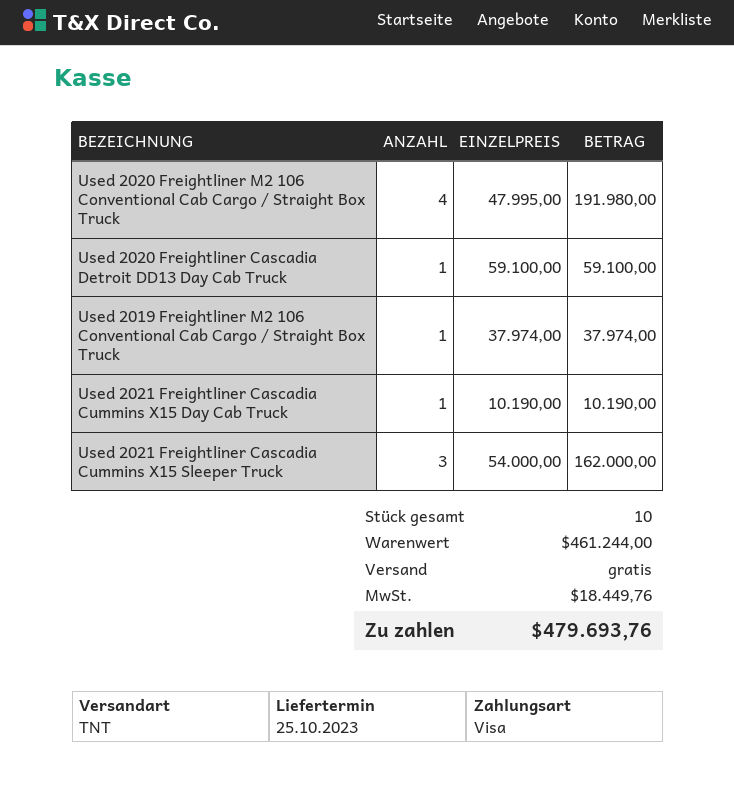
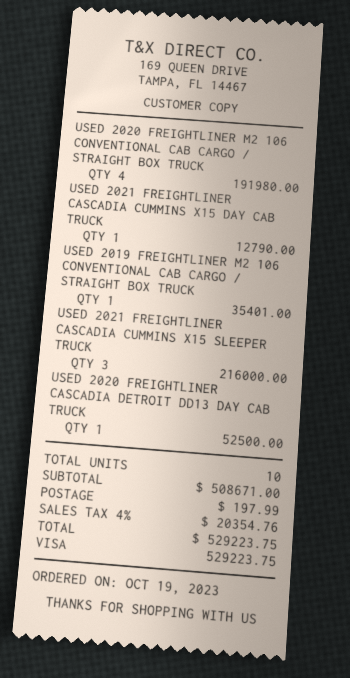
Used 2020 Freightliner Cascadia Detroit DD13 Day Cab Truck: 1 for 59100.00 -> 1 for 52500.00
Used 2019 Freightliner M2 106 Conventional Cab Cargo / Straight Box Truck: 1 for 37974.00 -> 1 for 35401.00
Used 2021 Freightliner Cascadia Cummins X15 Day Cab Truck: 1 for 10190.00 -> 1 for 12790.00
Used 2021 Freightliner Cascadia Cummins X15 Sleeper Truck: 3 for 162000.00 -> 3 for 216000.00
subtotal: 461244.00 -> 508671.00
shipping: 0.00 -> 197.99
tax: 18449.76 -> 20354.76
total: 479693.76 -> 529223.75

